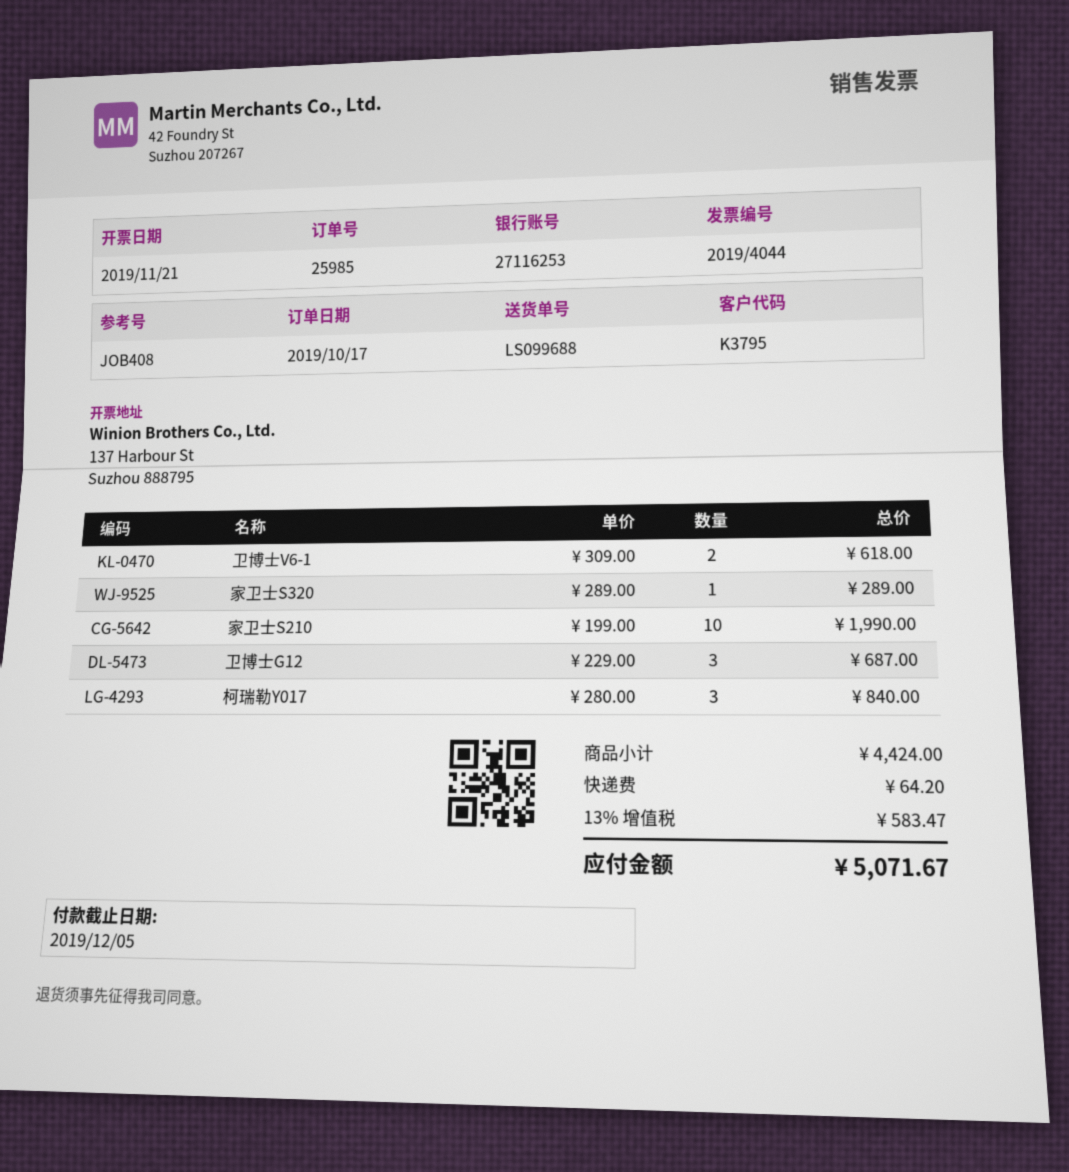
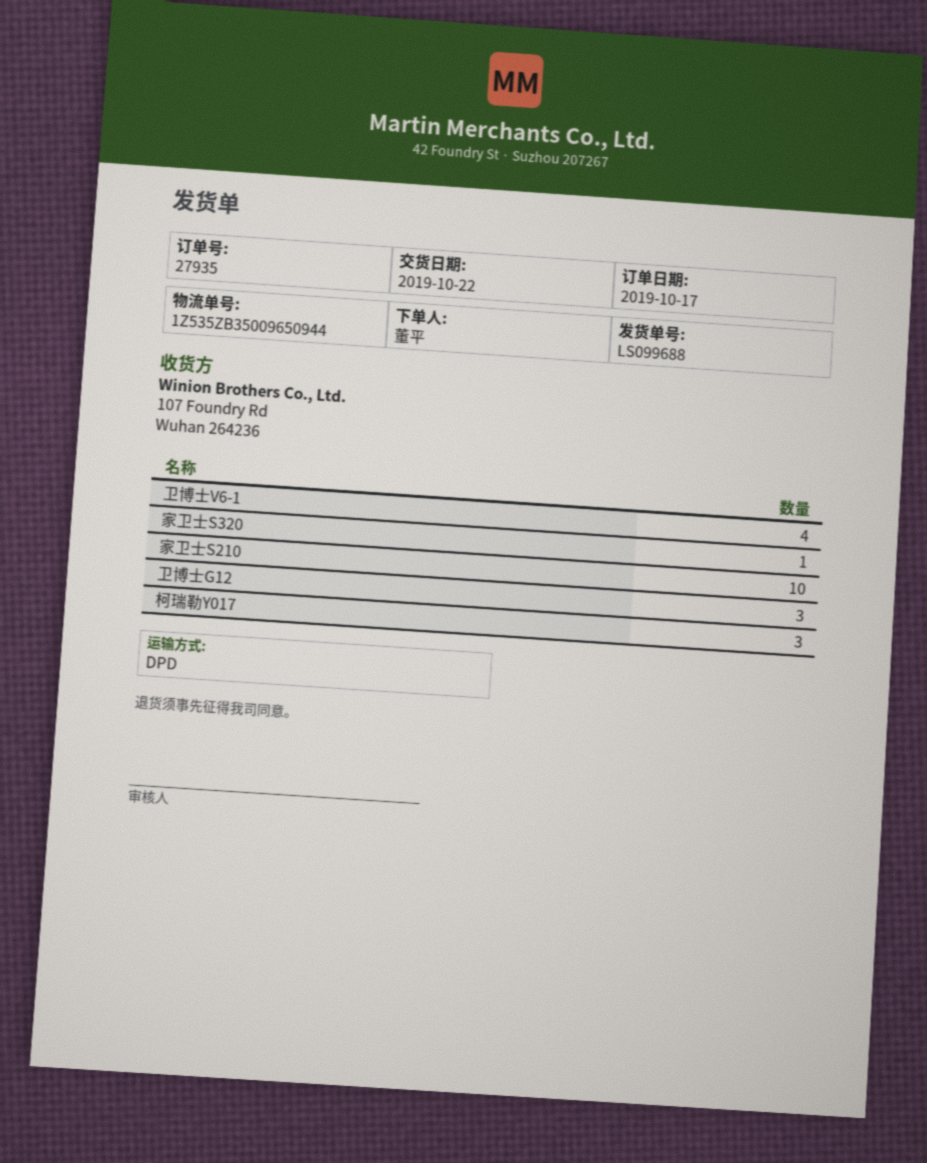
order number: 25985 -> 27935
卫博士V6-1: 2 -> 4

